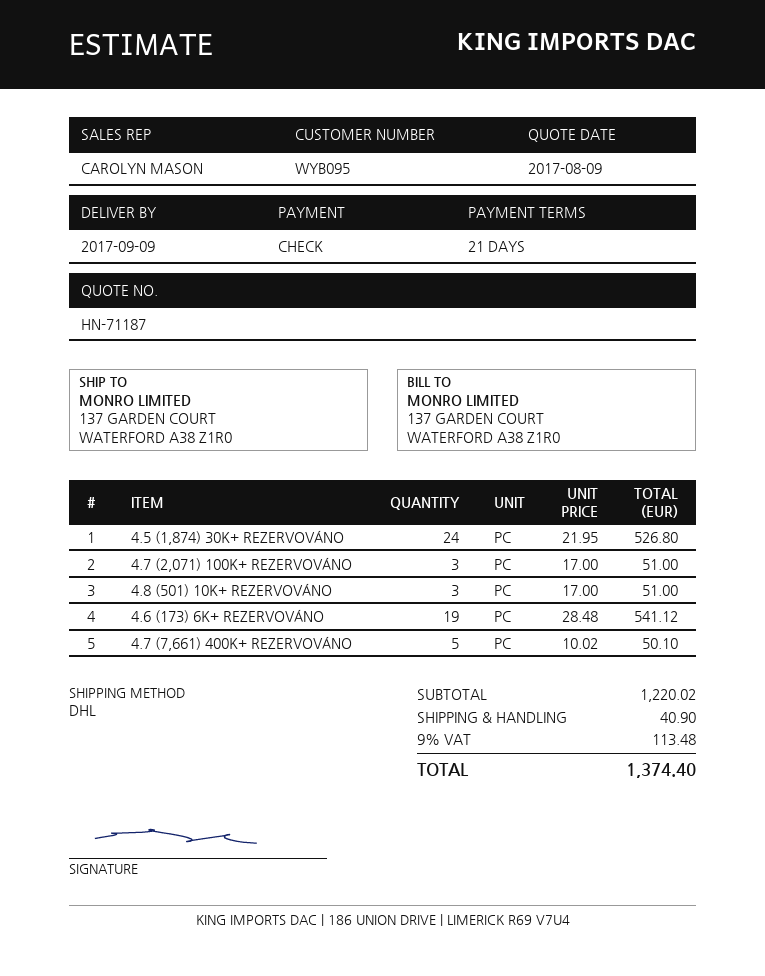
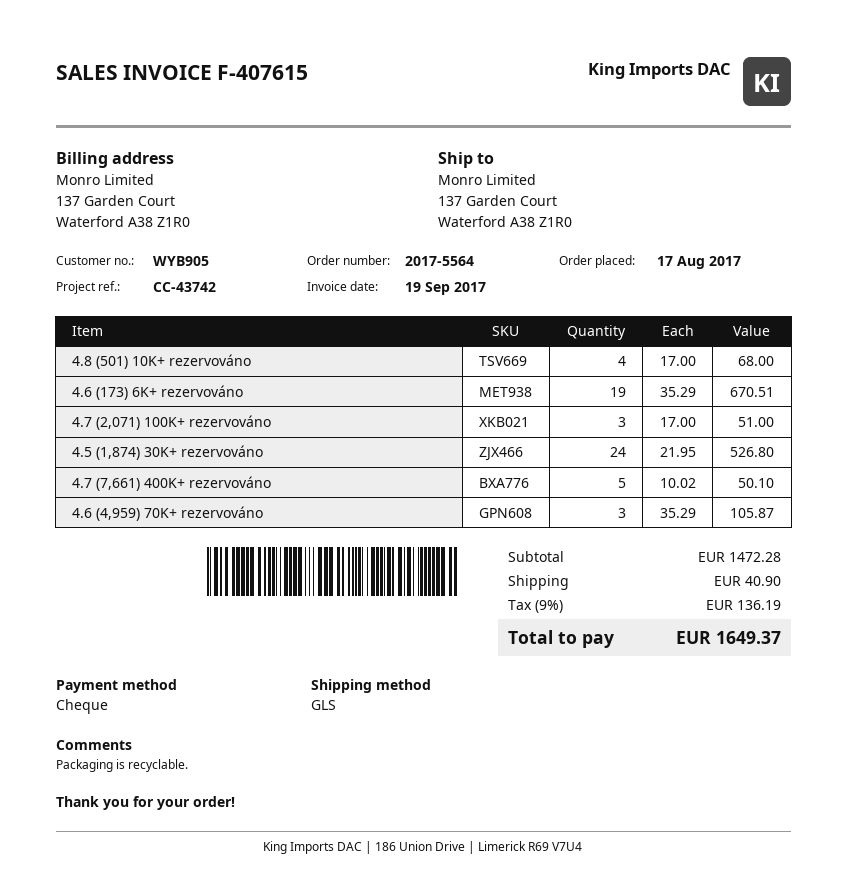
customer number: WYB095 -> WYB905
shipping method: DHL -> GLS
4.8 (501) 10K+ REZERVOVÁNO: 3 x 17.00 = 51.00 -> 4 x 17.00 = 68.00
4.6 (173) 6K+ REZERVOVÁNO: 19 x 28.48 = 541.12 -> 19 x 35.29 = 670.51
4.6 (4,959) 70K+ rezervováno: none -> 3 x 35.29 = 105.87
subtotal: 1220.02 -> 1472.28
tax: 9% = 113.48 -> 9% = 136.19
total: 1374.40 -> 1649.37

